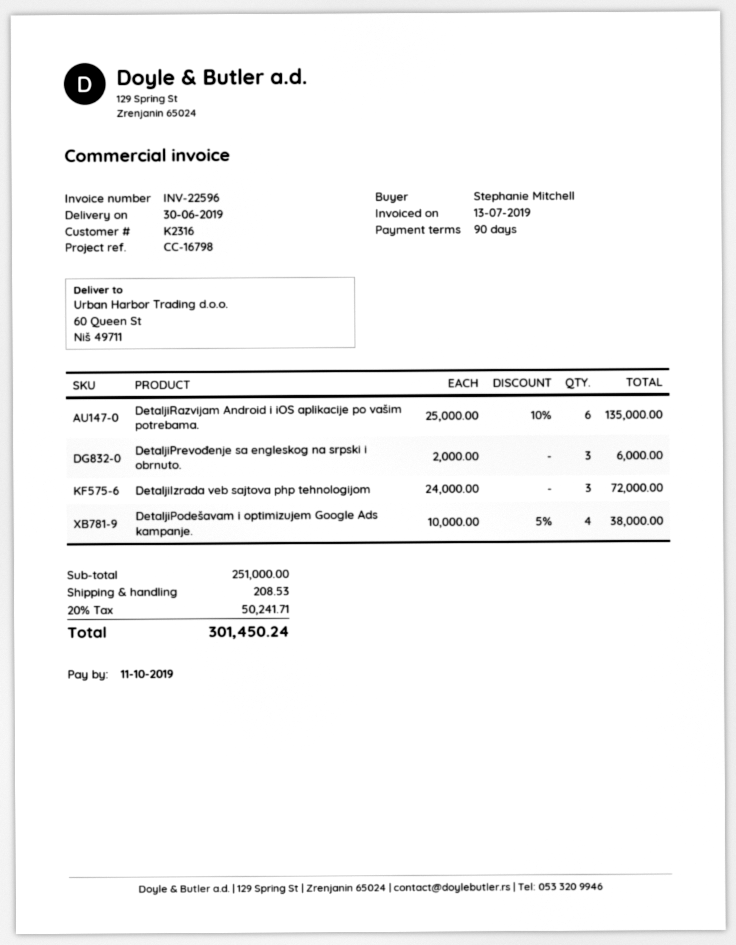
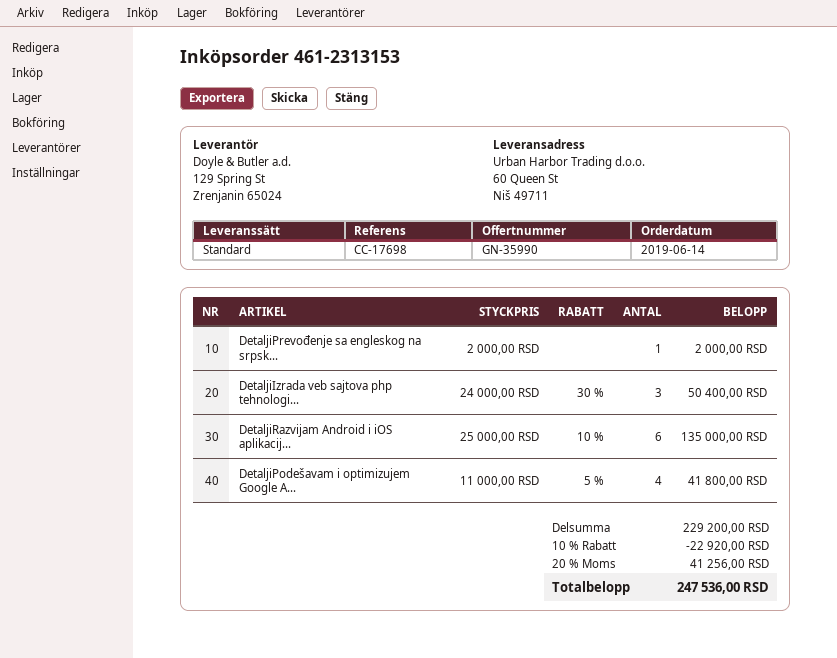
reference: CC-16798 -> CC-17698
DetaljiPrevođenje sa engleskog na srpski i obrnuto.: 3 x 2000.00 = 6000.00 -> 1 x 2000.00 = 2000.00
DetaljiIzrada veb sajtova php tehnologijom: 3 x 24000.00 = 72000.00 -> 3 x 24000.00 - 30% = 50400.00
DetaljiPodešavam i optimizujem Google Ads kampanje.: 4 x 10000.00 - 5% = 38000.00 -> 4 x 11000.00 - 5% = 41800.00
subtotal: 251000.00 -> 229200.00
discount: none -> 10% = 22920.00
shipping: 208.53 -> none
tax: 20% = 50241.71 -> 20% = 41256.00
total: 301450.24 -> 247536.00

